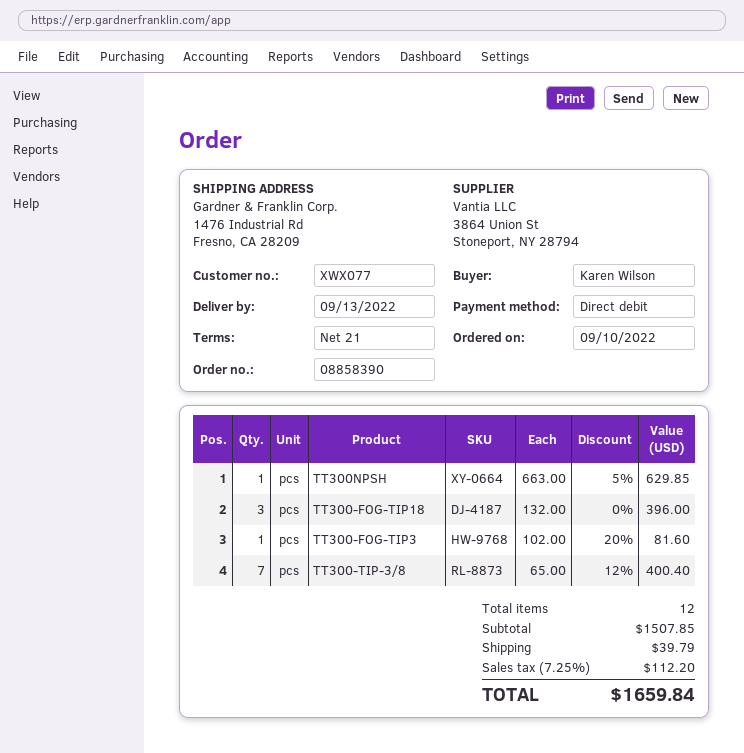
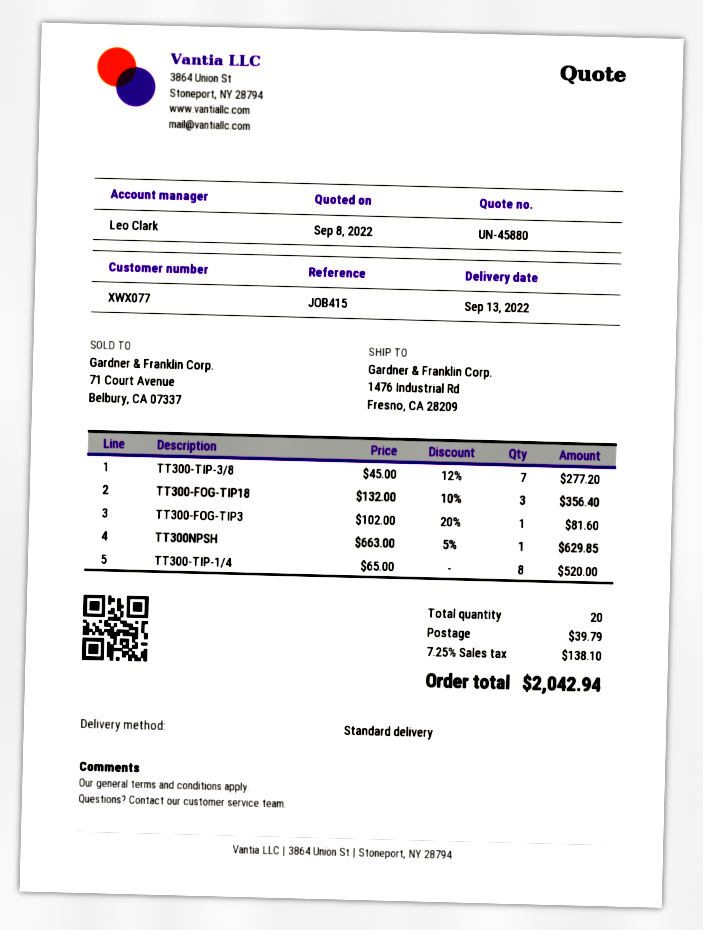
TT300-FOG-TIP18: 3 x 132.00 = 396.00 -> 3 x 132.00 - 10% = 356.40
TT300-TIP-3/8: 7 x 65.00 - 12% = 400.40 -> 7 x 45.00 - 12% = 277.20
TT300-TIP-1/4: none -> 8 x 65.00 = 520.00
total quantity: 12 -> 20
tax: 7.25% = 112.20 -> 7.25% = 138.10
total: 1659.84 -> 2042.94

